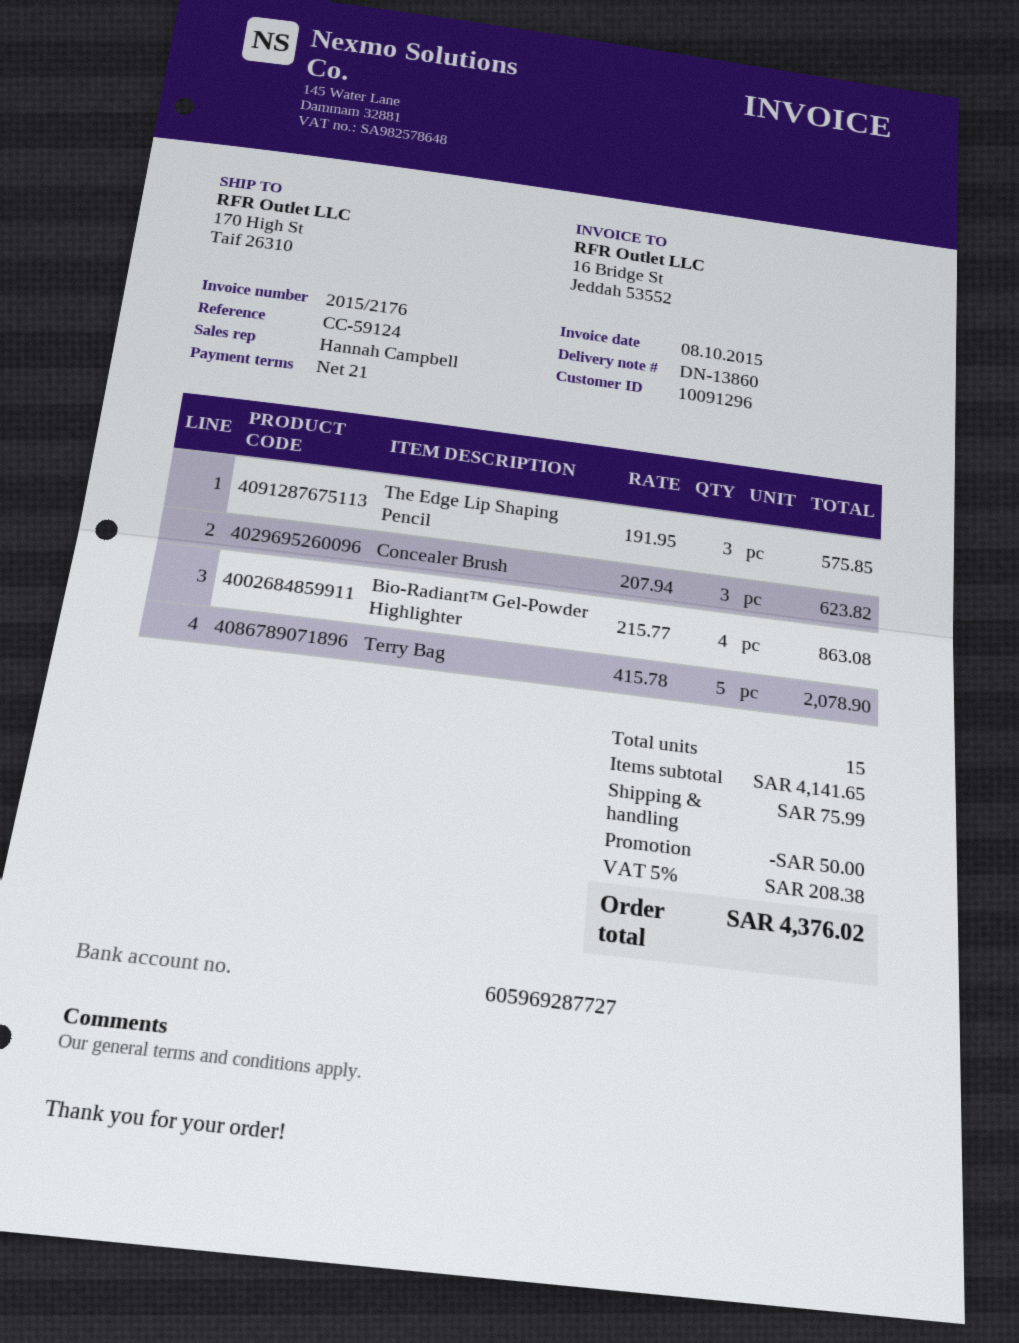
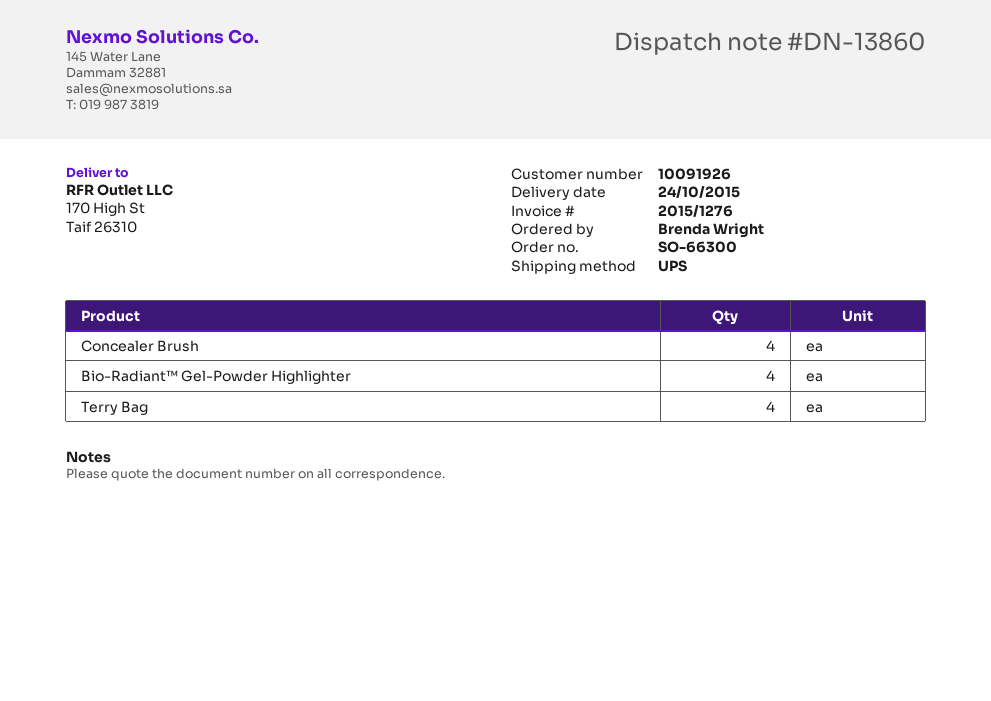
invoice number: 2015/2176 -> 2015/1276
customer number: 10091296 -> 10091926
The Edge Lip Shaping Pencil: 3 -> none
Concealer Brush: 3 -> 4
Terry Bag: 5 -> 4

